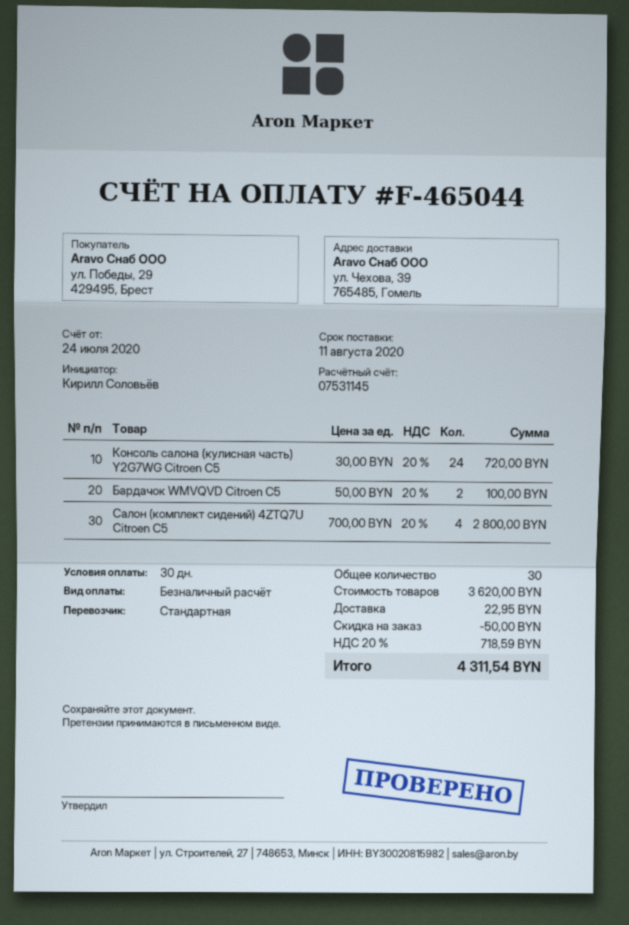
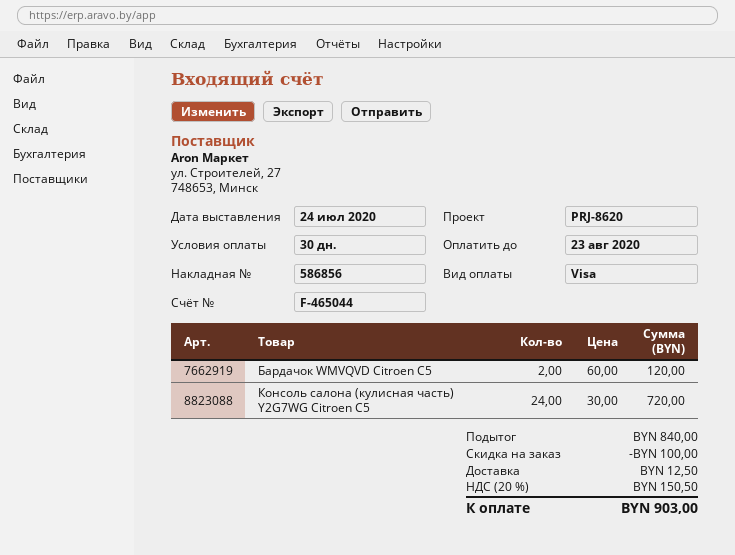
payment method: bank transfer -> Visa
Бардачок WMVQVD Citroen C5: 2 x 50.00 = 100.00 -> 2 x 60.00 = 120.00
Салон (комплект сидений) 4ZTQ7U Citroen C5: 4 x 700.00 = 2800.00 -> none
subtotal: 3620.00 -> 840.00
discount: 50.00 -> 100.00
shipping: 22.95 -> 12.50
tax: 20% = 718.59 -> 20% = 150.50
total: 4311.54 -> 903.00

